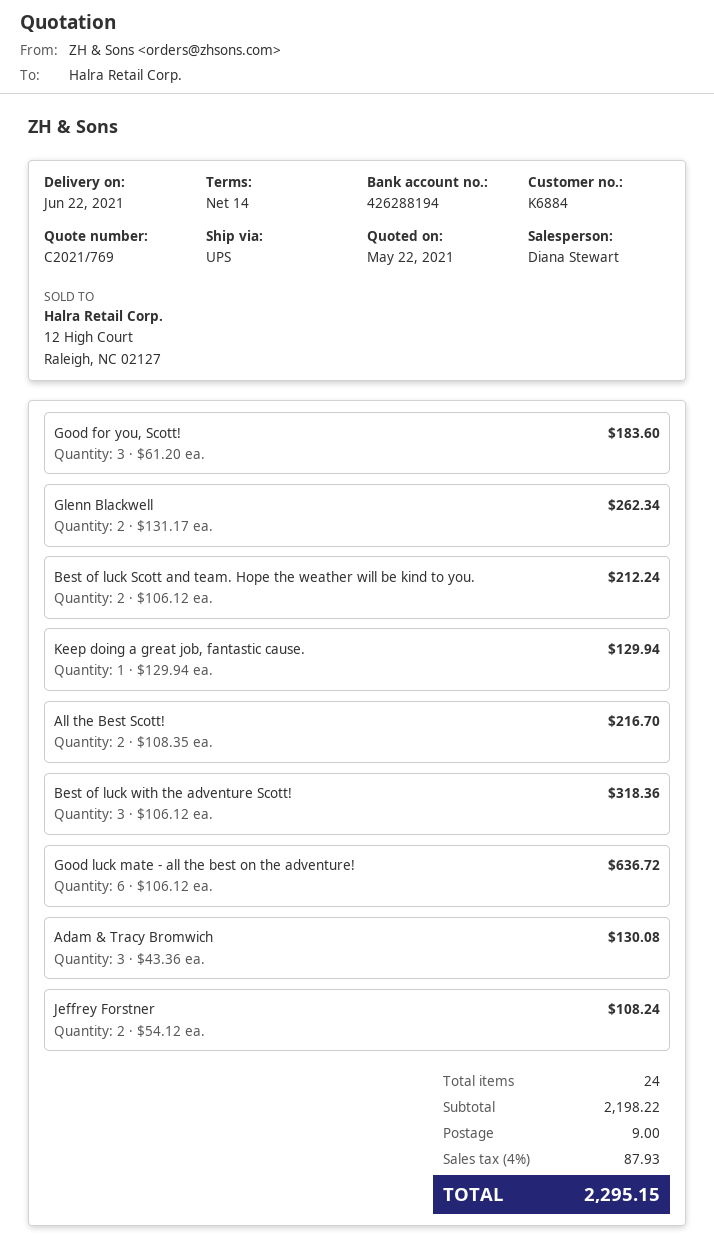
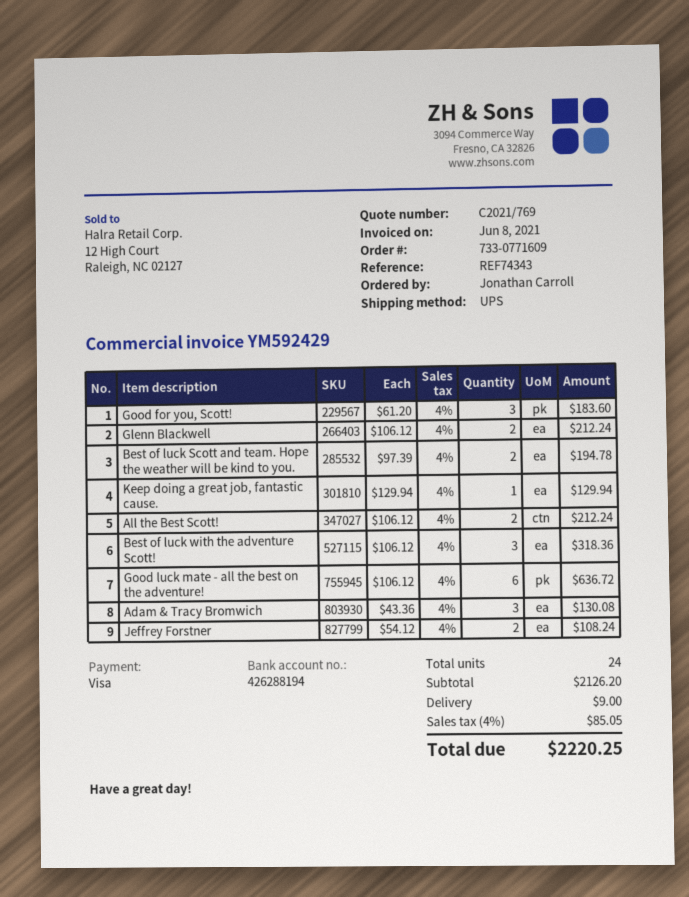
Glenn Blackwell: 2 x 131.17 = 262.34 -> 2 x 106.12 = 212.24
Best of luck Scott and team. Hope the weather will be kind to you.: 2 x 106.12 = 212.24 -> 2 x 97.39 = 194.78
All the Best Scott!: 2 x 108.35 = 216.70 -> 2 x 106.12 = 212.24
subtotal: 2198.22 -> 2126.20
tax: 4% = 87.93 -> 4% = 85.05
total: 2295.15 -> 2220.25

